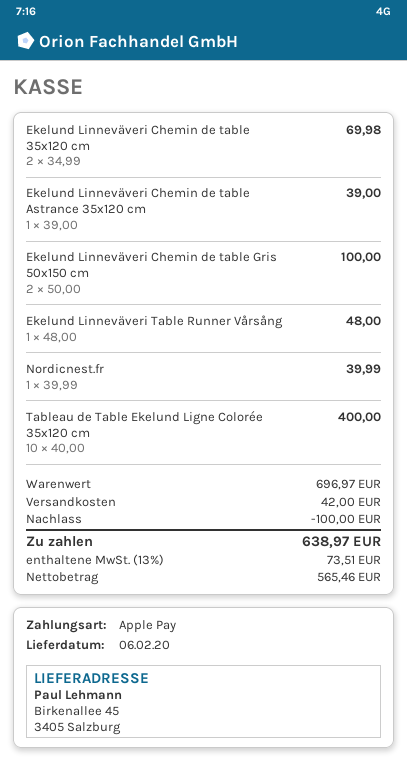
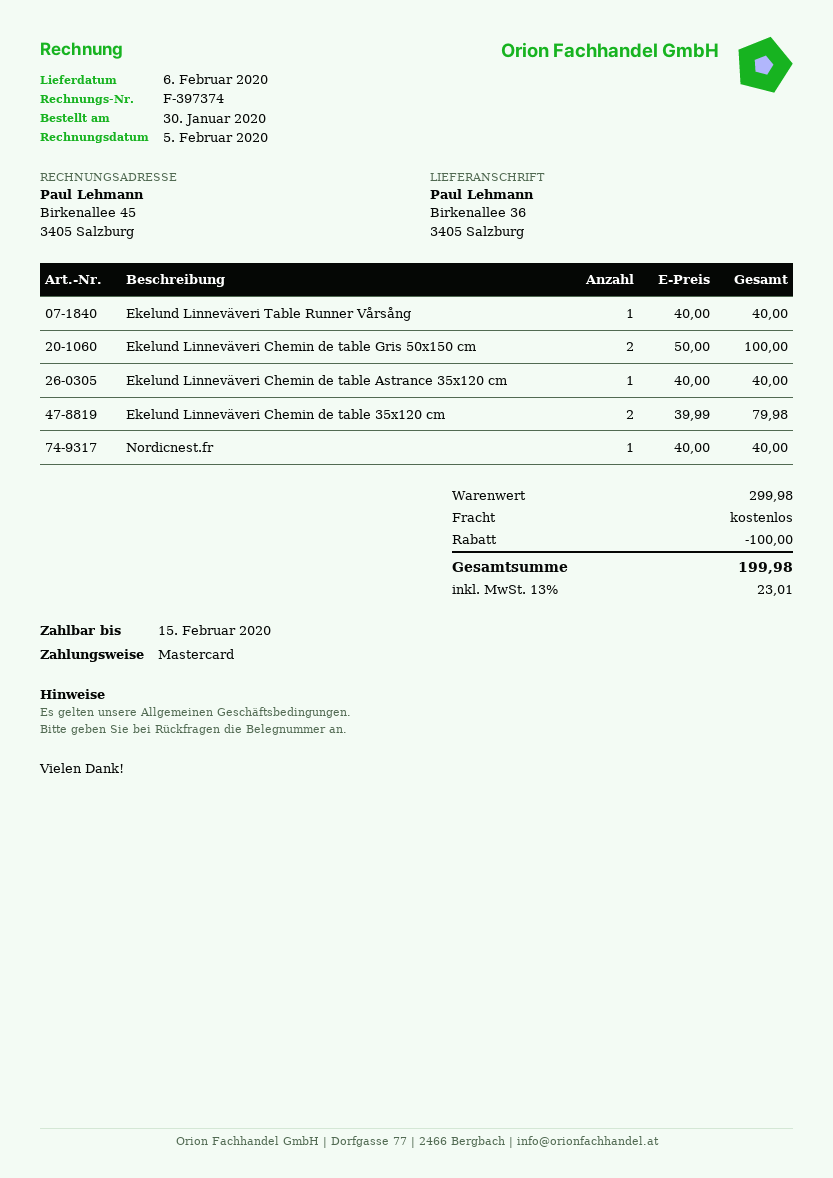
payment method: Apple Pay -> Mastercard
ship to: Birkenallee 45, 3405 Salzburg -> Birkenallee 36, 3405 Salzburg
Ekelund Linneväveri Chemin de table 35x120 cm: 2 x 34.99 = 69.98 -> 2 x 39.99 = 79.98
Ekelund Linneväveri Chemin de table Astrance 35x120 cm: 1 x 39.00 = 39.00 -> 1 x 40.00 = 40.00
Ekelund Linneväveri Table Runner Vårsång: 1 x 48.00 = 48.00 -> 1 x 40.00 = 40.00
Nordicnest.fr: 1 x 39.99 = 39.99 -> 1 x 40.00 = 40.00
Tableau de Table Ekelund Ligne Colorée 35x120 cm: 10 x 40.00 = 400.00 -> none
subtotal: 696.97 -> 299.98
shipping: 42.00 -> 0.00
tax: 13% = 73.51 -> 13% = 23.01
total: 638.97 -> 199.98

